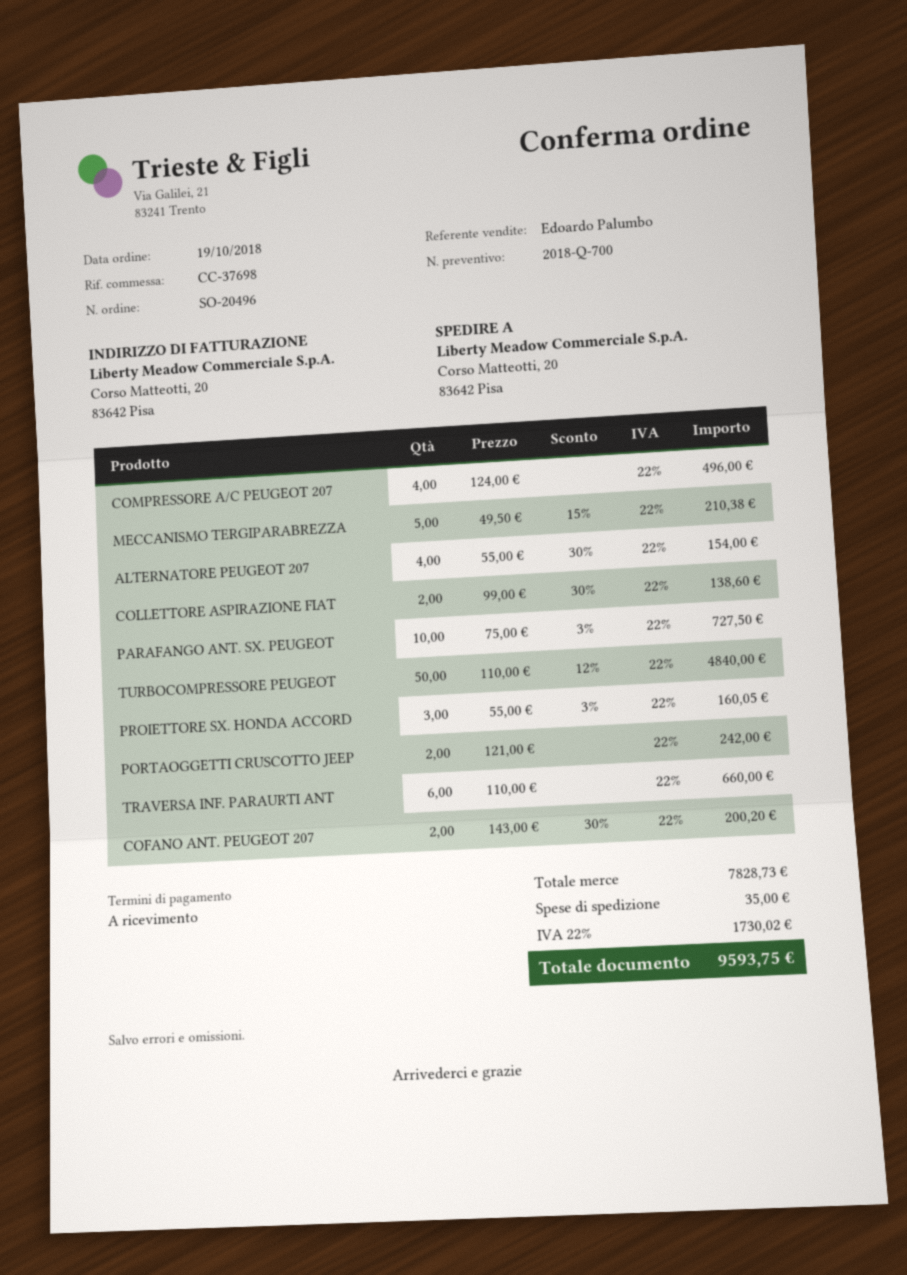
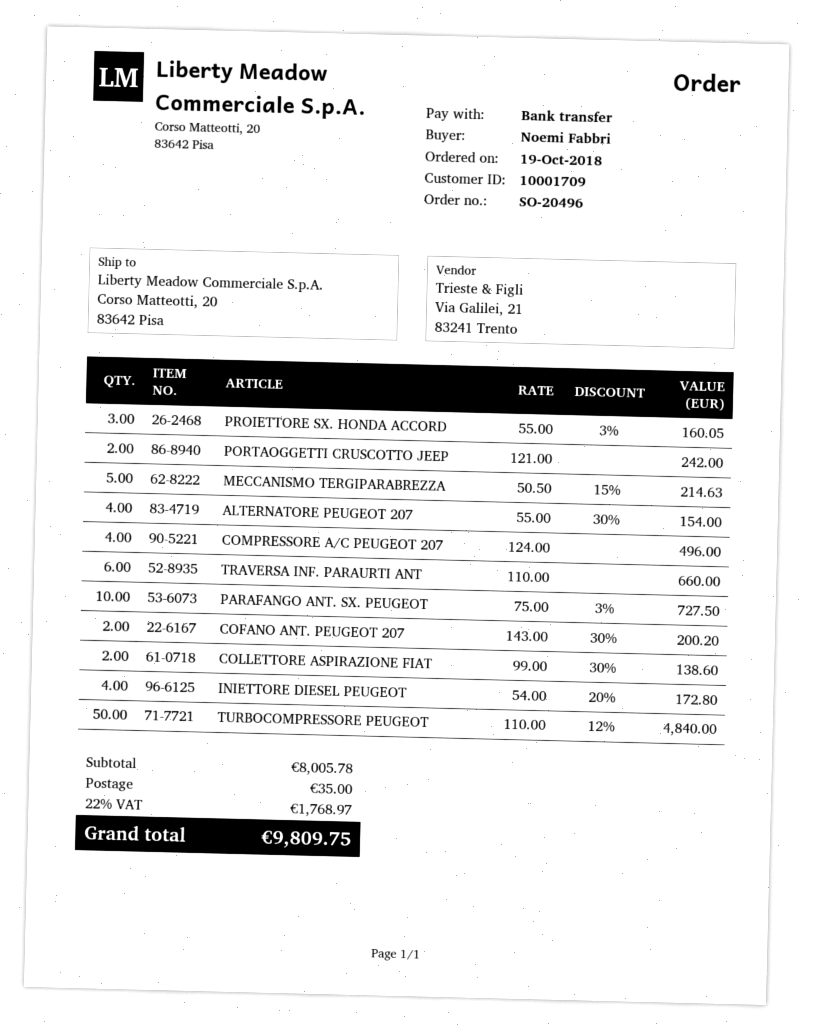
MECCANISMO TERGIPARABREZZA: 5 x 49.50 - 15% = 210.38 -> 5 x 50.50 - 15% = 214.63
INIETTORE DIESEL PEUGEOT: none -> 4 x 54.00 - 20% = 172.80
subtotal: 7828.73 -> 8005.78
tax: 22% = 1730.02 -> 22% = 1768.97
total: 9593.75 -> 9809.75

